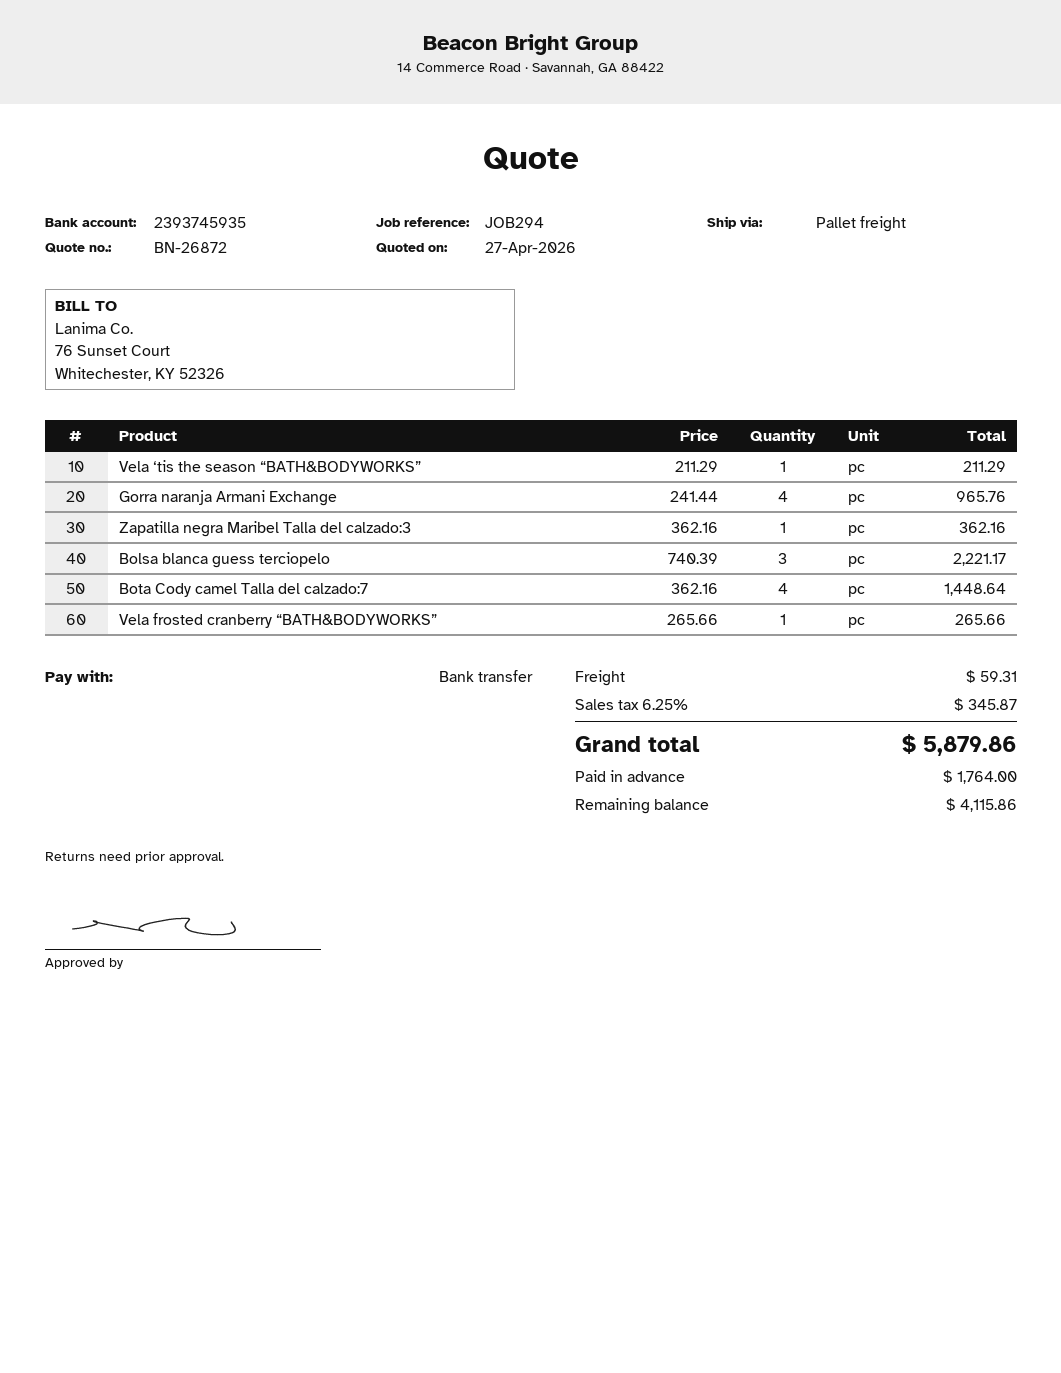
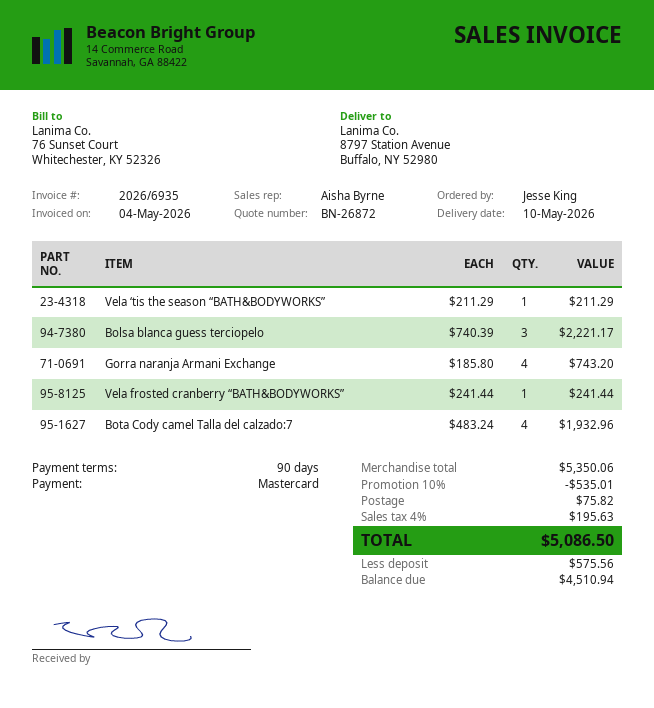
payment method: bank transfer -> Mastercard
Gorra naranja Armani Exchange: 4 x 241.44 = 965.76 -> 4 x 185.80 = 743.20
Zapatilla negra Maribel Talla del calzado:3: 1 x 362.16 = 362.16 -> none
Bota Cody camel Talla del calzado:7: 4 x 362.16 = 1448.64 -> 4 x 483.24 = 1932.96
Vela frosted cranberry “BATH&BODYWORKS”: 1 x 265.66 = 265.66 -> 1 x 241.44 = 241.44
discount: none -> 10% = 535.01
shipping: 59.31 -> 75.82
tax: 6.25% = 345.87 -> 4% = 195.63
total: 5879.86 -> 5086.50
deposit: 1764.00 -> 575.56
balance: 4115.86 -> 4510.94

